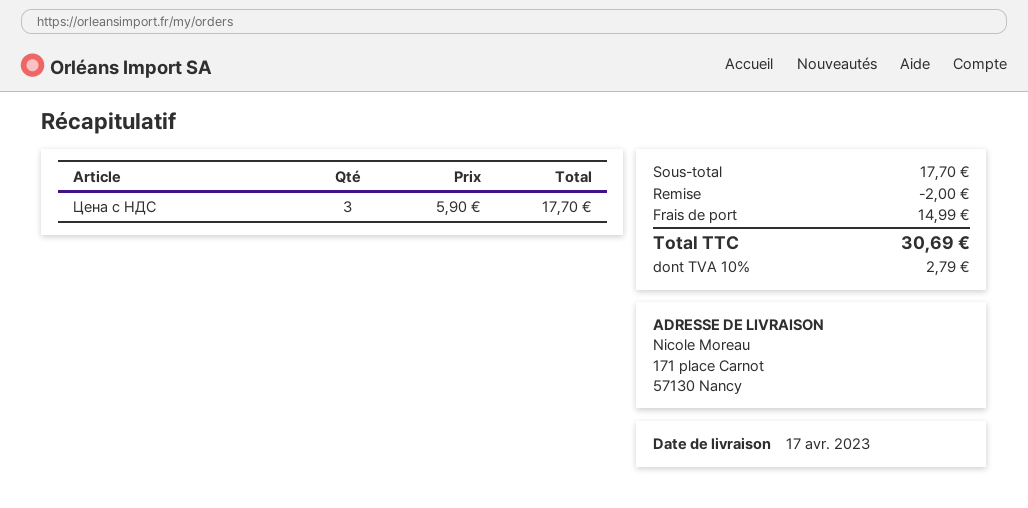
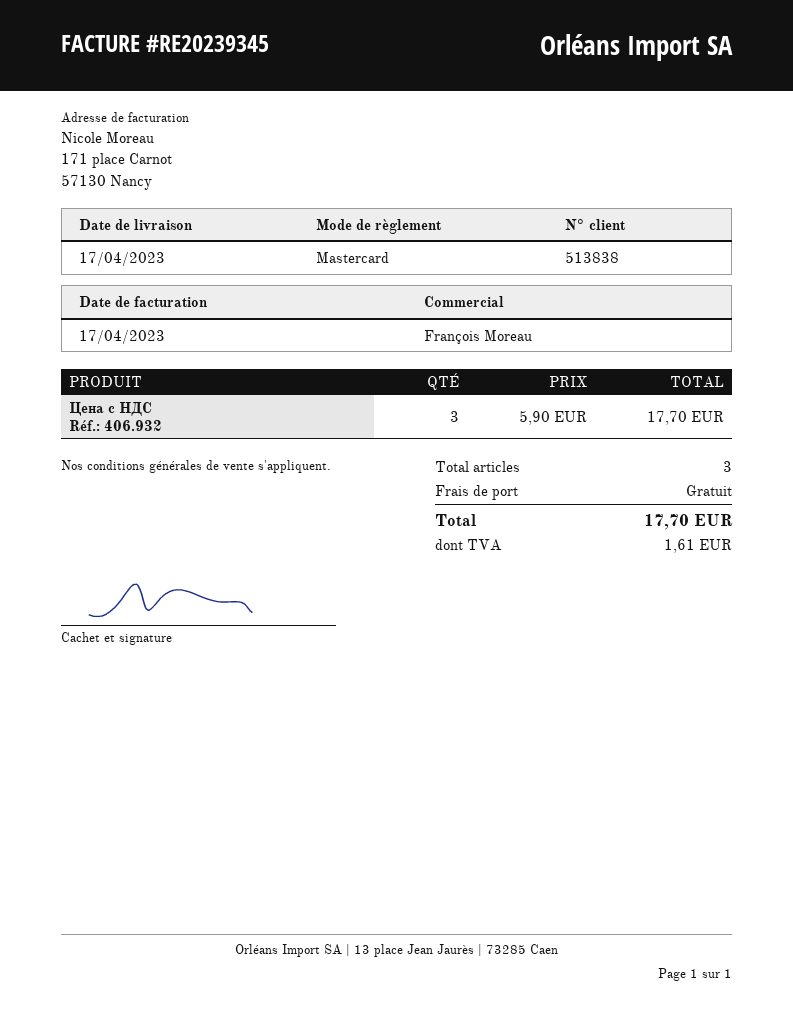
discount: 2.00 -> none
shipping: 14.99 -> 0.00
tax: 2.79 -> 1.61
total: 30.69 -> 17.70

